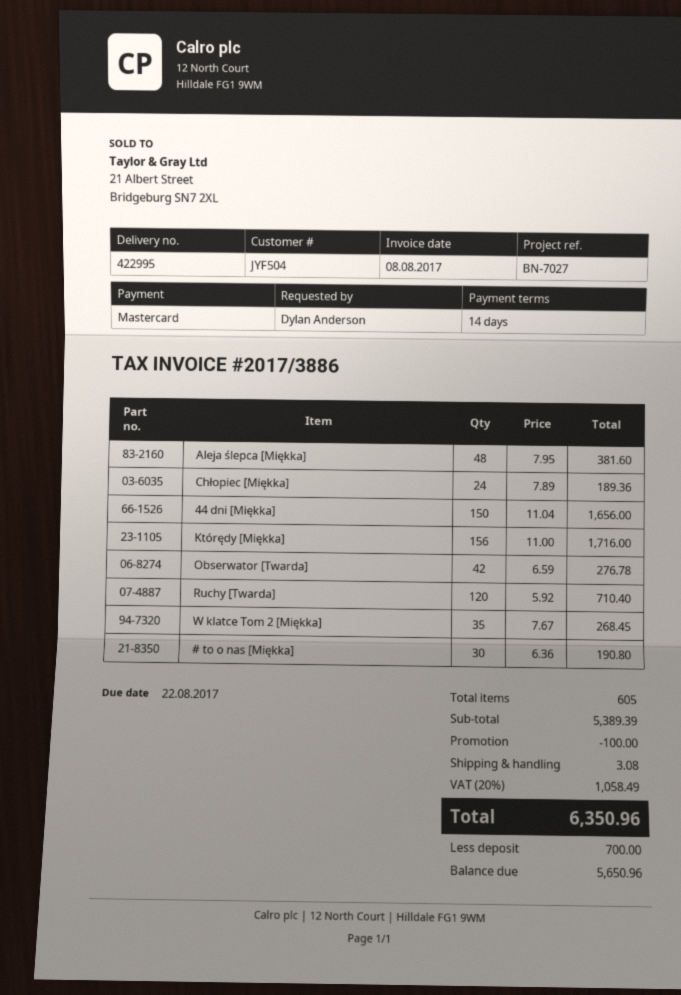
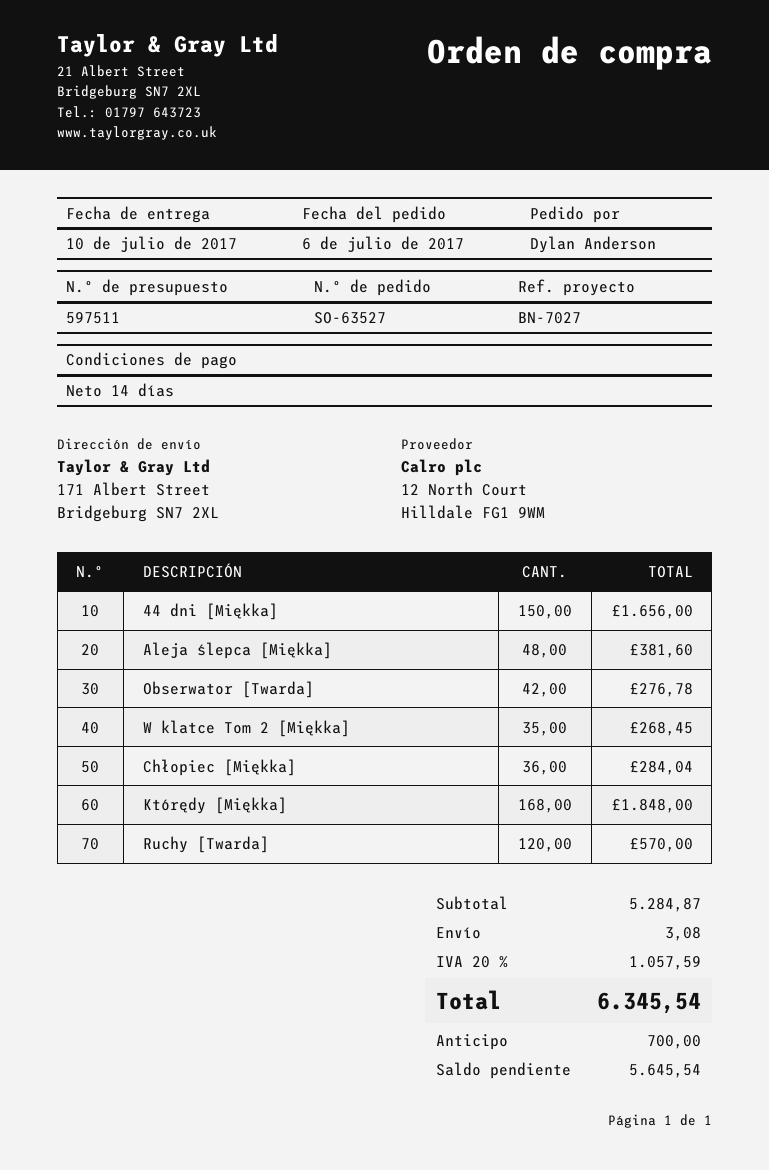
Chłopiec [Miękka]: 24 for 189.36 -> 36 for 284.04
Którędy [Miękka]: 156 for 1716.00 -> 168 for 1848.00
Ruchy [Twarda]: 120 for 710.40 -> 120 for 570.00
# to o nas [Miękka]: 30 for 190.80 -> none
subtotal: 5389.39 -> 5284.87
discount: 100.00 -> none
tax: 20% = 1058.49 -> 20% = 1057.59
total: 6350.96 -> 6345.54
balance: 5650.96 -> 5645.54

